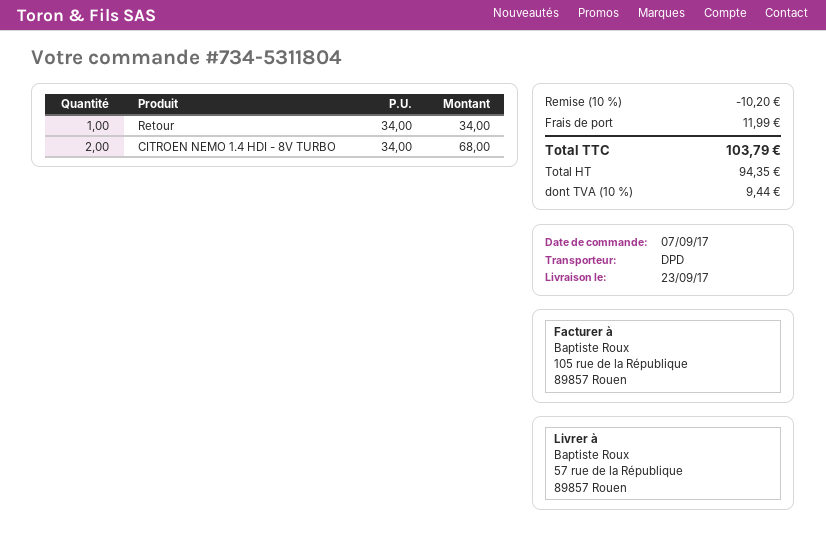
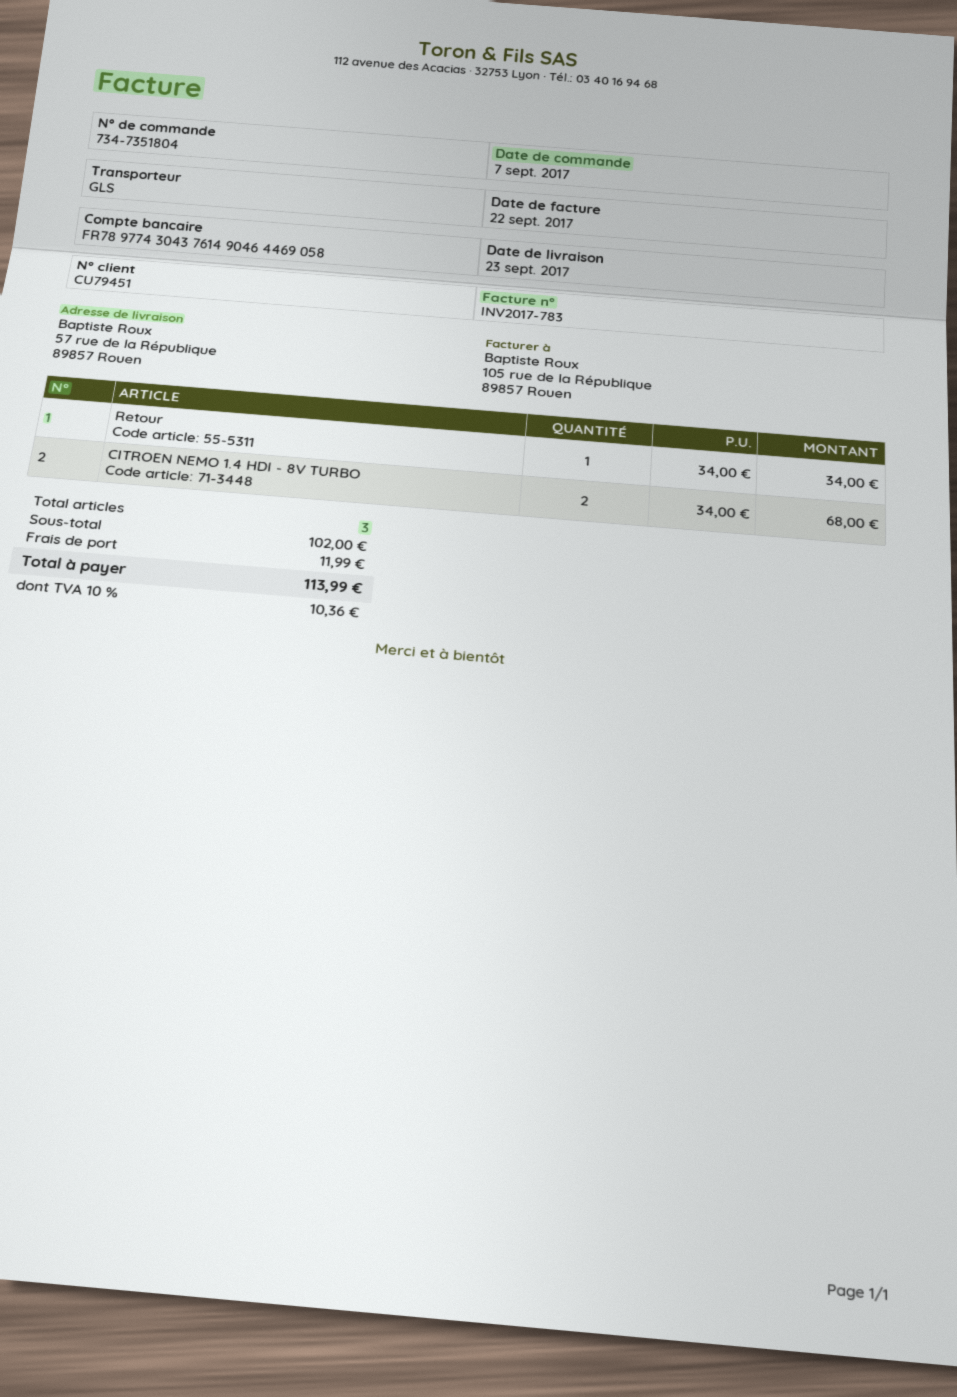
order number: 734-5311804 -> 734-7351804
shipping method: DPD -> GLS
discount: 10% = 10.20 -> none
tax: 10% = 9.44 -> 10% = 10.36
total: 103.79 -> 113.99

